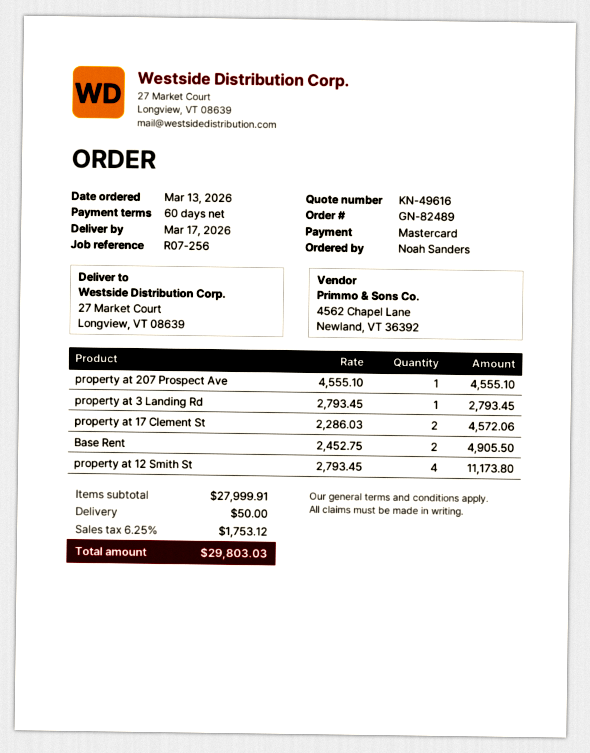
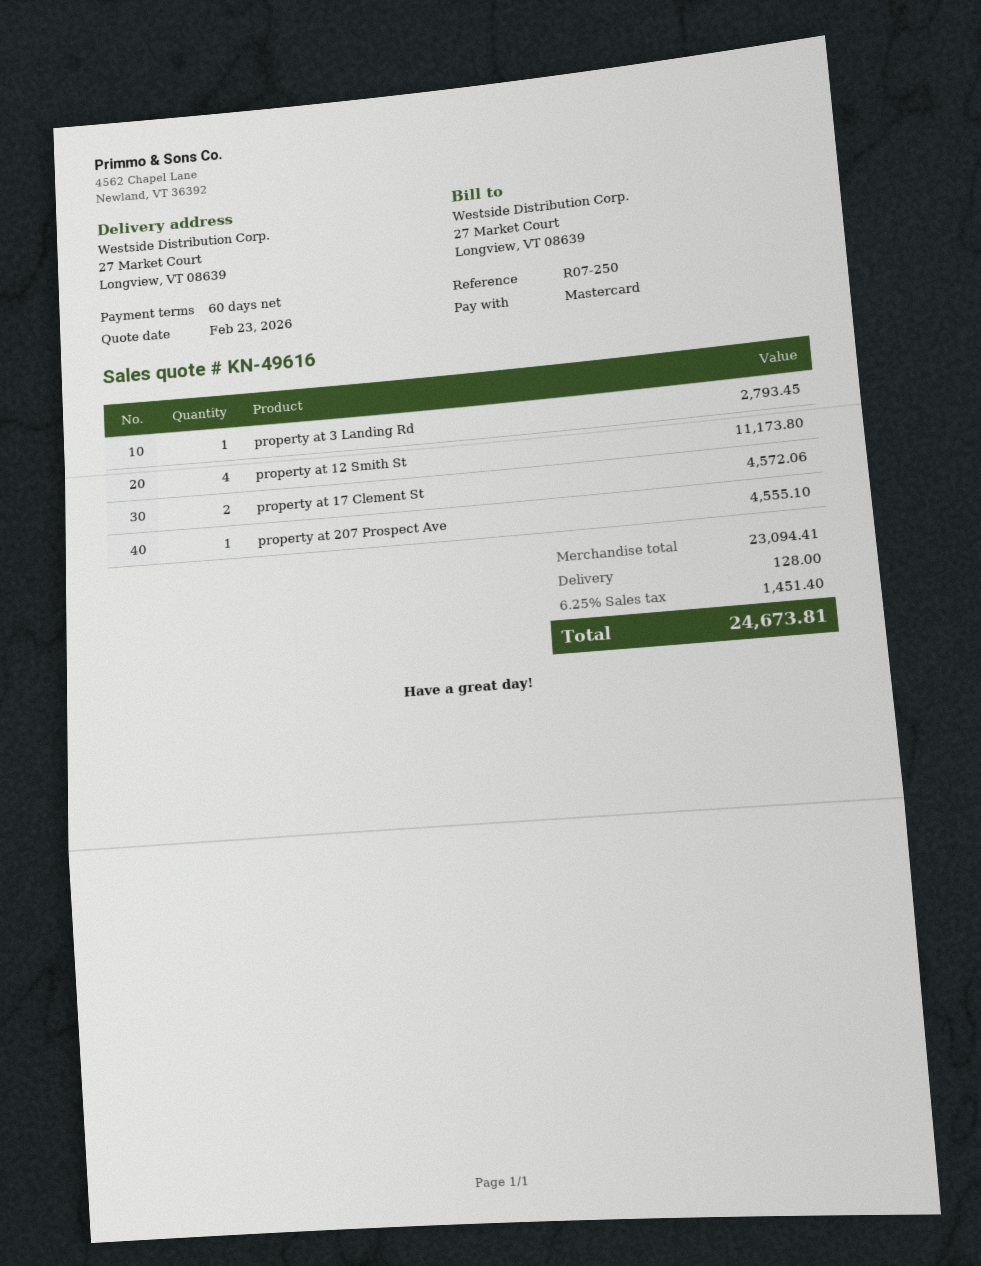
reference: R07-256 -> R07-250
Base Rent: 2 for 4905.50 -> none
subtotal: 27999.91 -> 23094.41
shipping: 50.00 -> 128.00
tax: 6.25% = 1753.12 -> 6.25% = 1451.40
total: 29803.03 -> 24673.81

